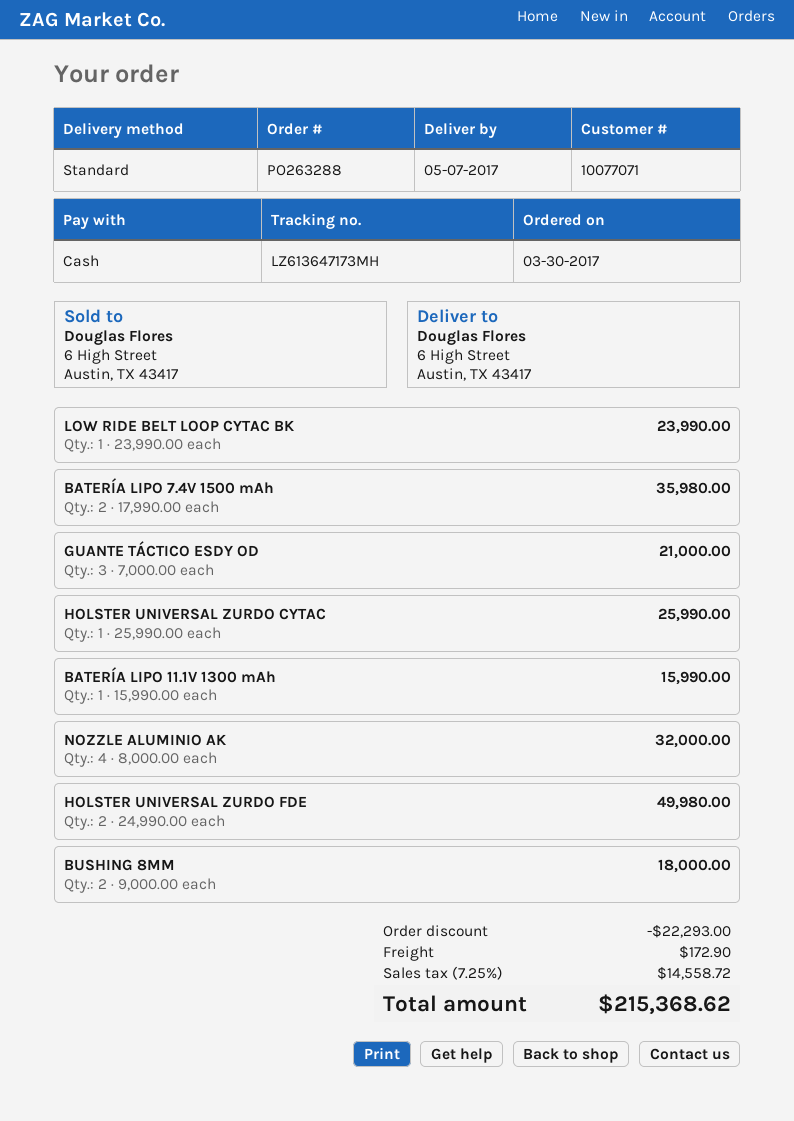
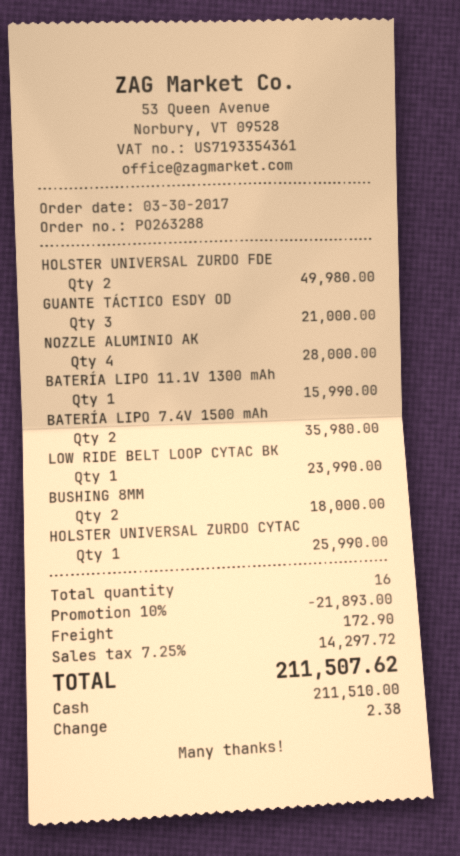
NOZZLE ALUMINIO AK: 4 for 32000.00 -> 4 for 28000.00
discount: 22293.00 -> 21893.00
tax: 7.25% = 14558.72 -> 7.25% = 14297.72
total: 215368.62 -> 211507.62

